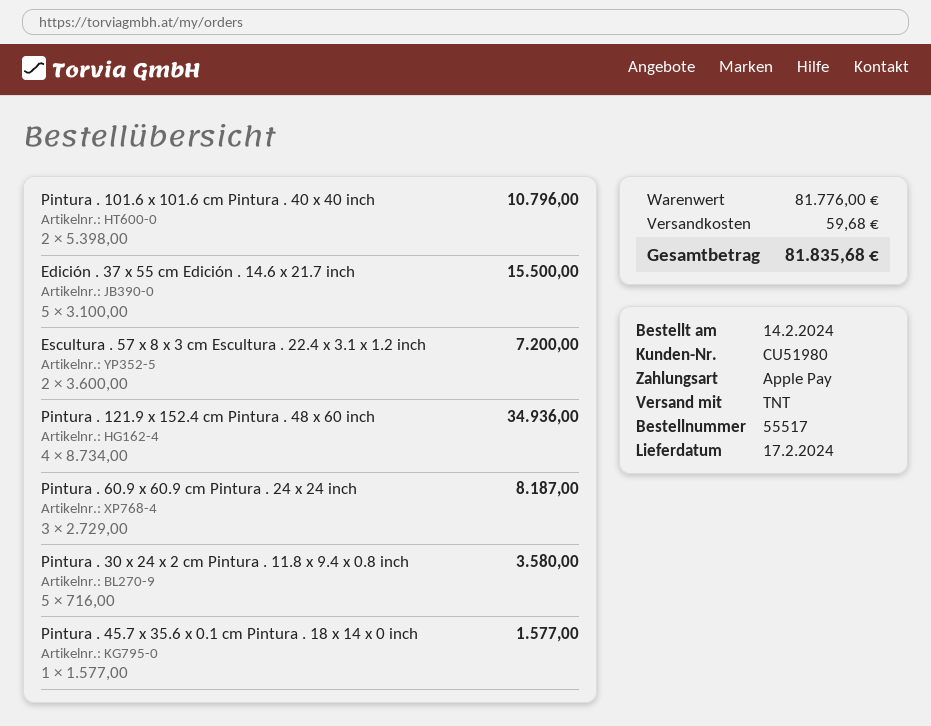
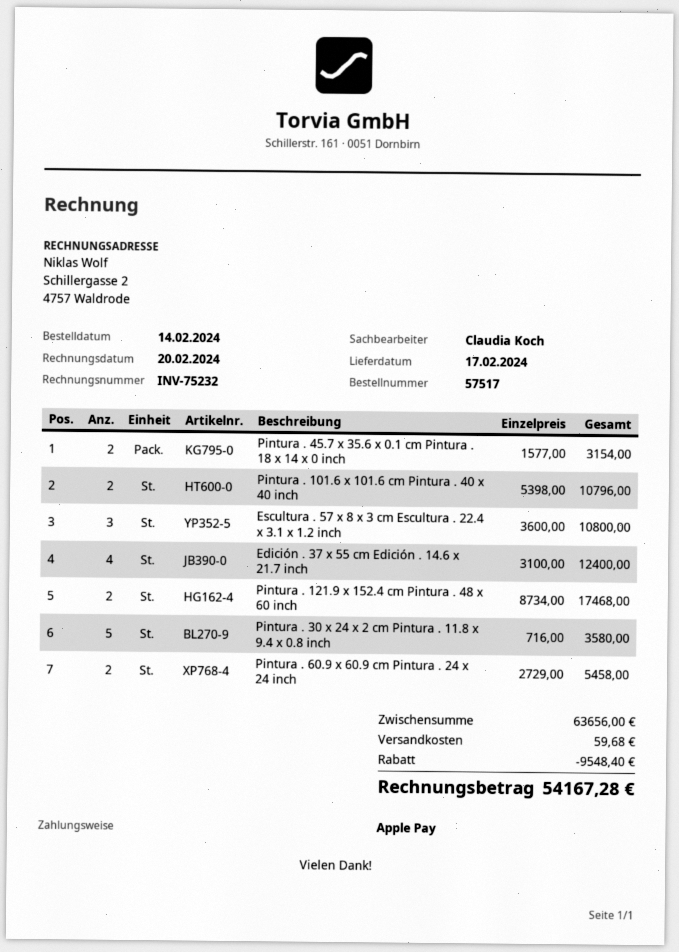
order number: 55517 -> 57517
Edición . 37 x 55 cm Edición . 14.6 x 21.7 inch: 5 x 3100.00 = 15500.00 -> 4 x 3100.00 = 12400.00
Escultura . 57 x 8 x 3 cm Escultura . 22.4 x 3.1 x 1.2 inch: 2 x 3600.00 = 7200.00 -> 3 x 3600.00 = 10800.00
Pintura . 121.9 x 152.4 cm Pintura . 48 x 60 inch: 4 x 8734.00 = 34936.00 -> 2 x 8734.00 = 17468.00
Pintura . 60.9 x 60.9 cm Pintura . 24 x 24 inch: 3 x 2729.00 = 8187.00 -> 2 x 2729.00 = 5458.00
Pintura . 45.7 x 35.6 x 0.1 cm Pintura . 18 x 14 x 0 inch: 1 x 1577.00 = 1577.00 -> 2 x 1577.00 = 3154.00
subtotal: 81776.00 -> 63656.00
discount: none -> 9548.40
total: 81835.68 -> 54167.28

